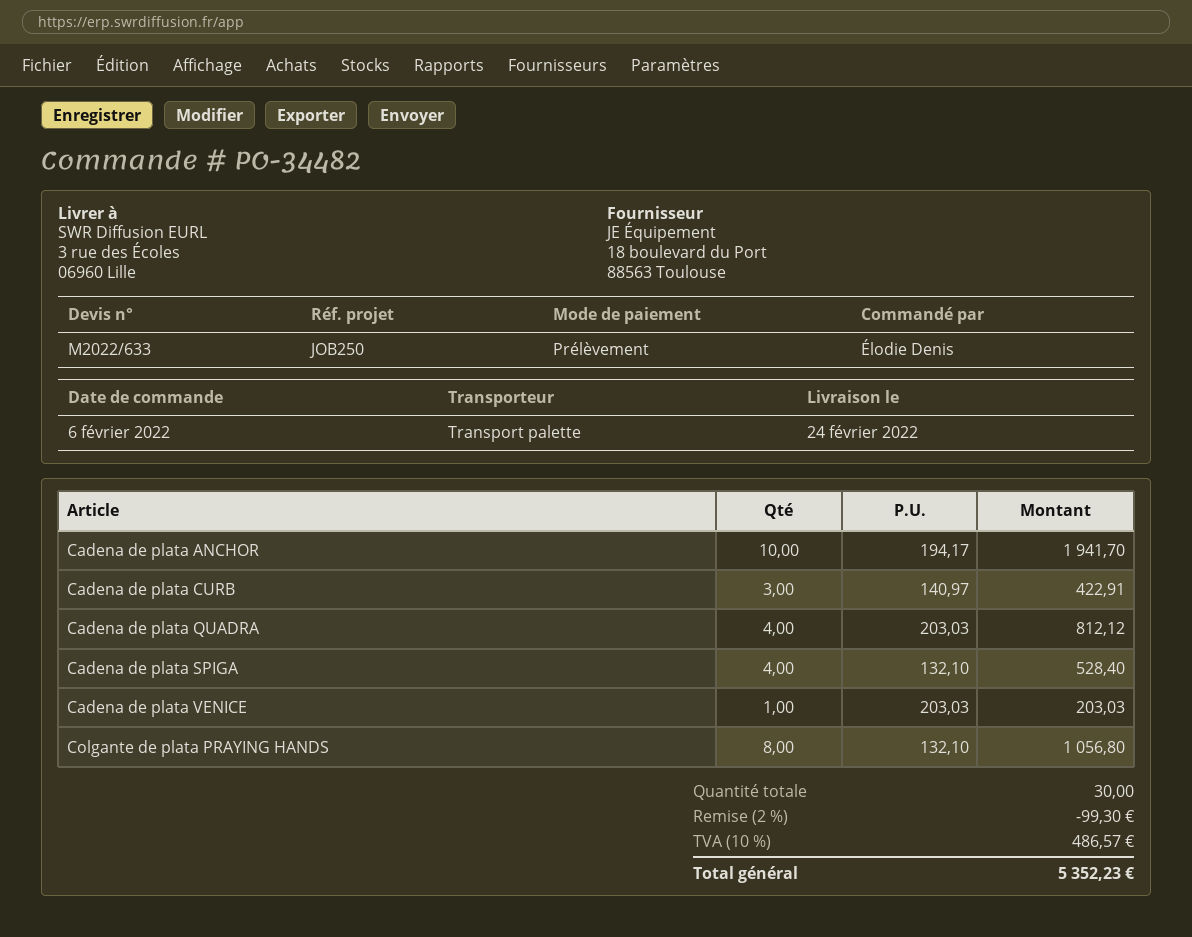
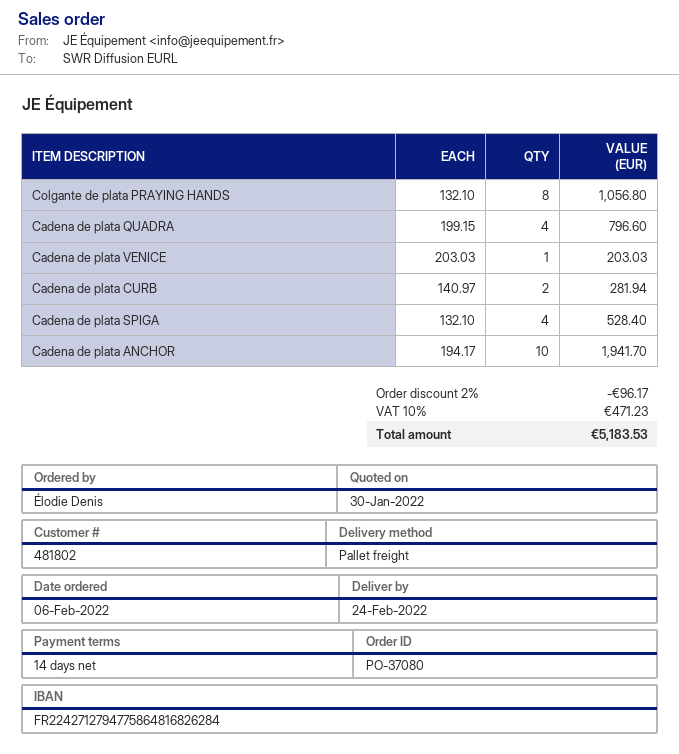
order number: PO-34482 -> PO-37080
Cadena de plata CURB: 3 x 140.97 = 422.91 -> 2 x 140.97 = 281.94
Cadena de plata QUADRA: 4 x 203.03 = 812.12 -> 4 x 199.15 = 796.60
discount: 2% = 99.30 -> 2% = 96.17
tax: 10% = 486.57 -> 10% = 471.23
total: 5352.23 -> 5183.53

